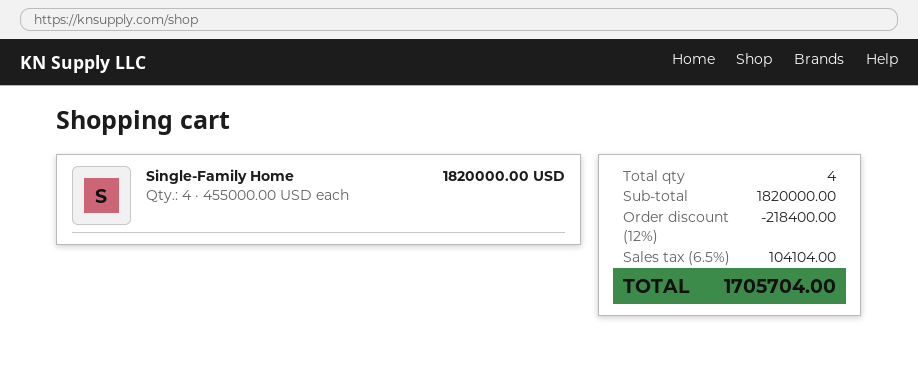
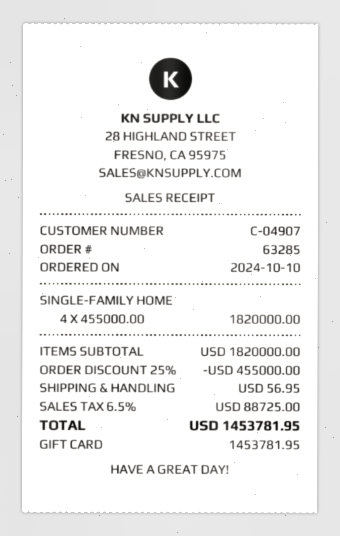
discount: 12% = 218400.00 -> 25% = 455000.00
shipping: none -> 56.95
tax: 6.5% = 104104.00 -> 6.5% = 88725.00
total: 1705704.00 -> 1453781.95

